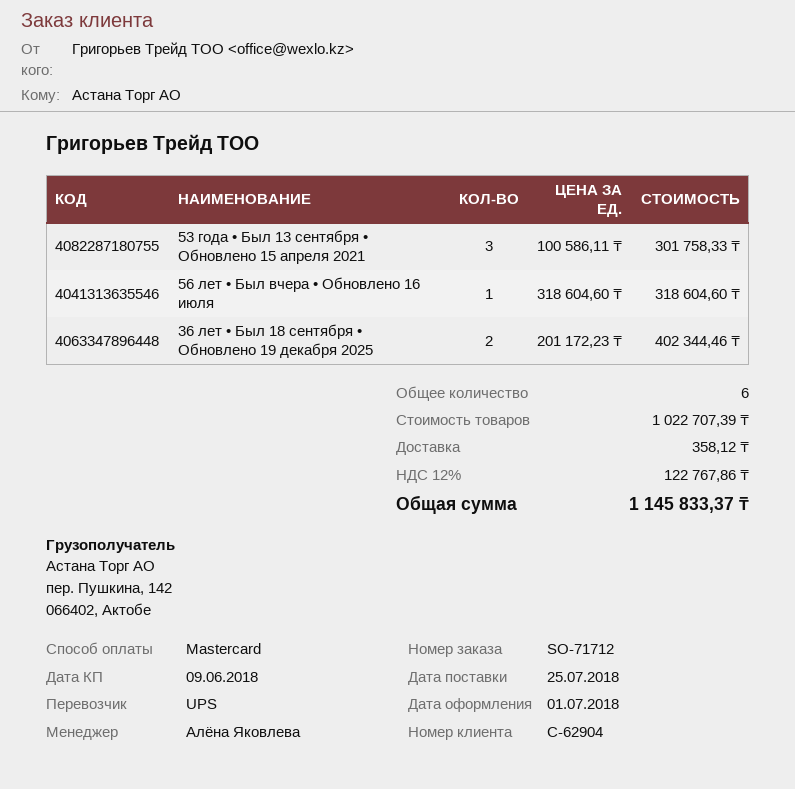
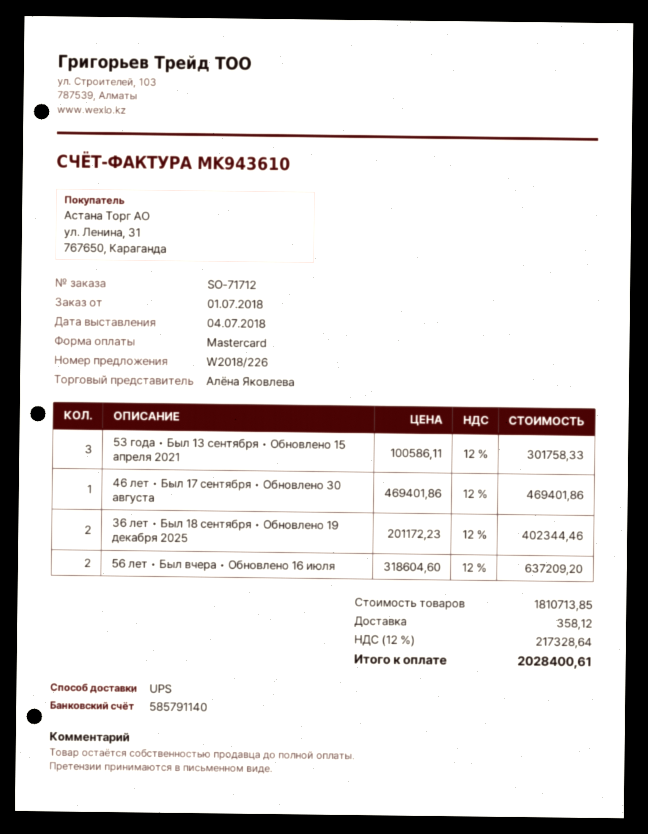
56 лет • Был вчера • Обновлено 16 июля: 1 x 318604.60 = 318604.60 -> 2 x 318604.60 = 637209.20
46 лет • Был 17 сентября • Обновлено 30 августа: none -> 1 x 469401.86 = 469401.86
subtotal: 1022707.39 -> 1810713.85
tax: 12% = 122767.86 -> 12% = 217328.64
total: 1145833.37 -> 2028400.61

